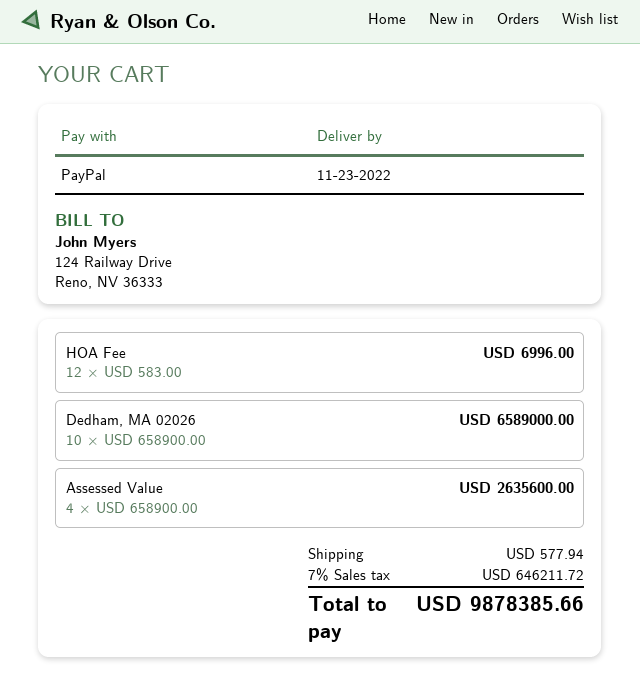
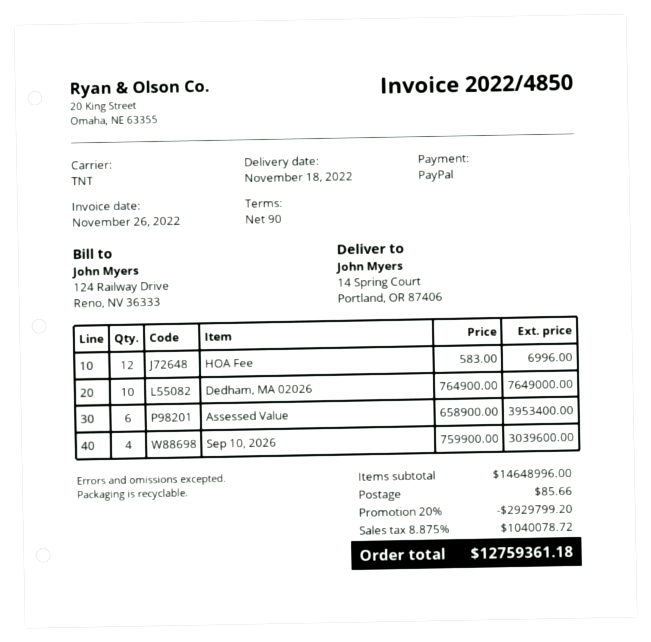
delivery date: 2022-11-23 -> 2022-11-18
Dedham, MA 02026: 10 x 658900.00 = 6589000.00 -> 10 x 764900.00 = 7649000.00
Assessed Value: 4 x 658900.00 = 2635600.00 -> 6 x 658900.00 = 3953400.00
Sep 10, 2026: none -> 4 x 759900.00 = 3039600.00
discount: none -> 20% = 2929799.20
shipping: 577.94 -> 85.66
tax: 7% = 646211.72 -> 8.875% = 1040078.72
total: 9878385.66 -> 12759361.18

